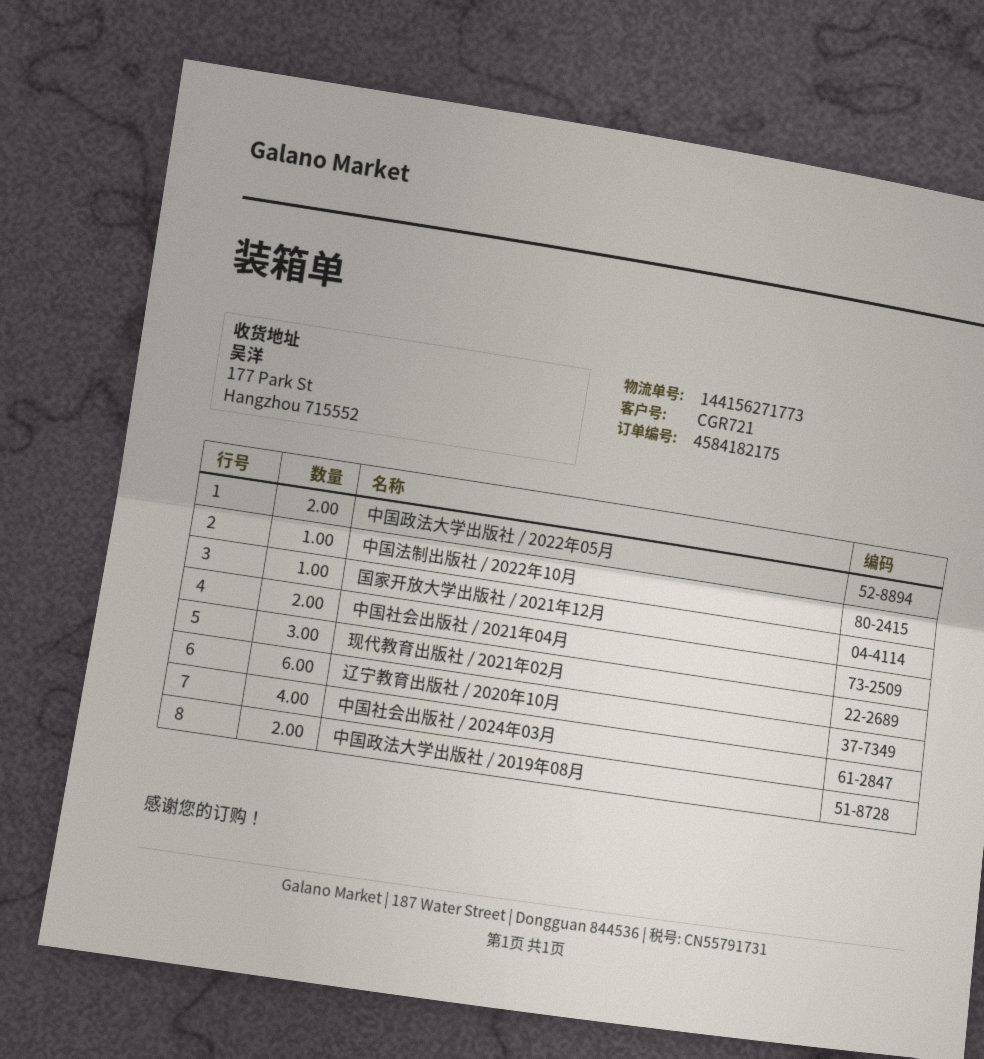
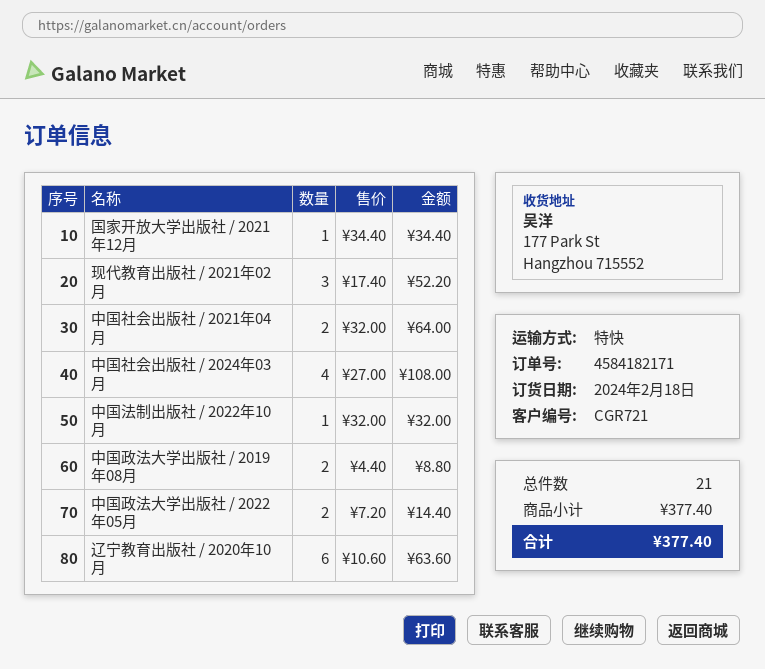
order number: 4584182175 -> 4584182171

